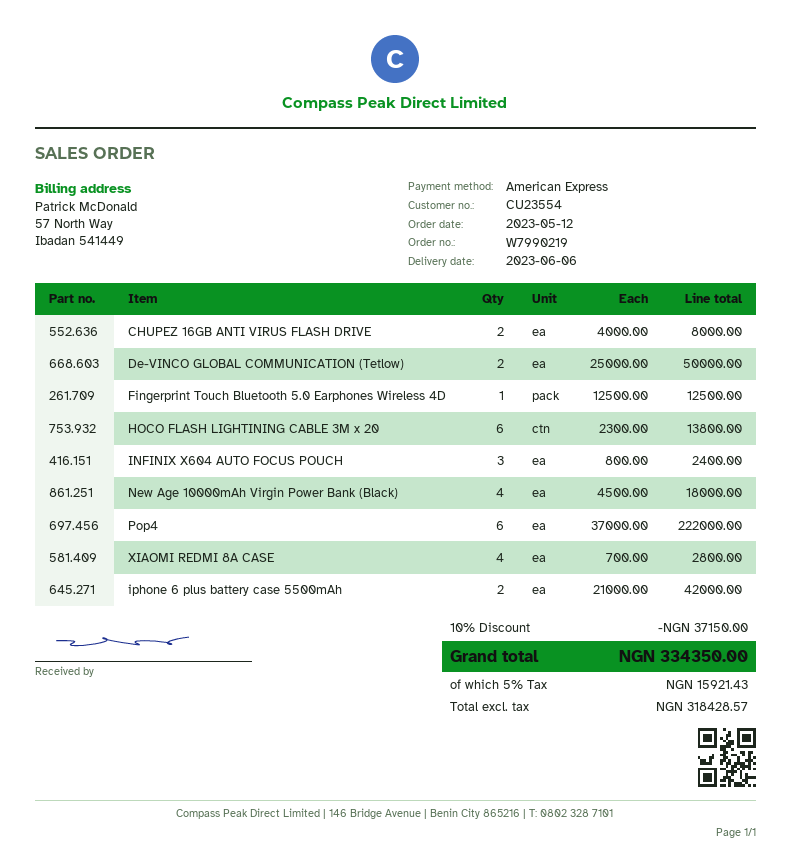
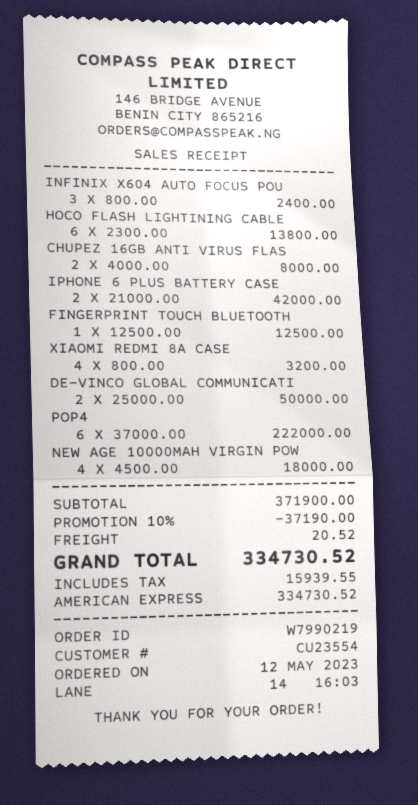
XIAOMI REDMI 8A CASE: 4 x 700.00 = 2800.00 -> 4 x 800.00 = 3200.00
discount: 10% = 37150.00 -> 10% = 37190.00
shipping: none -> 20.52
tax: 15921.43 -> 15939.55
total: 334350.00 -> 334730.52

